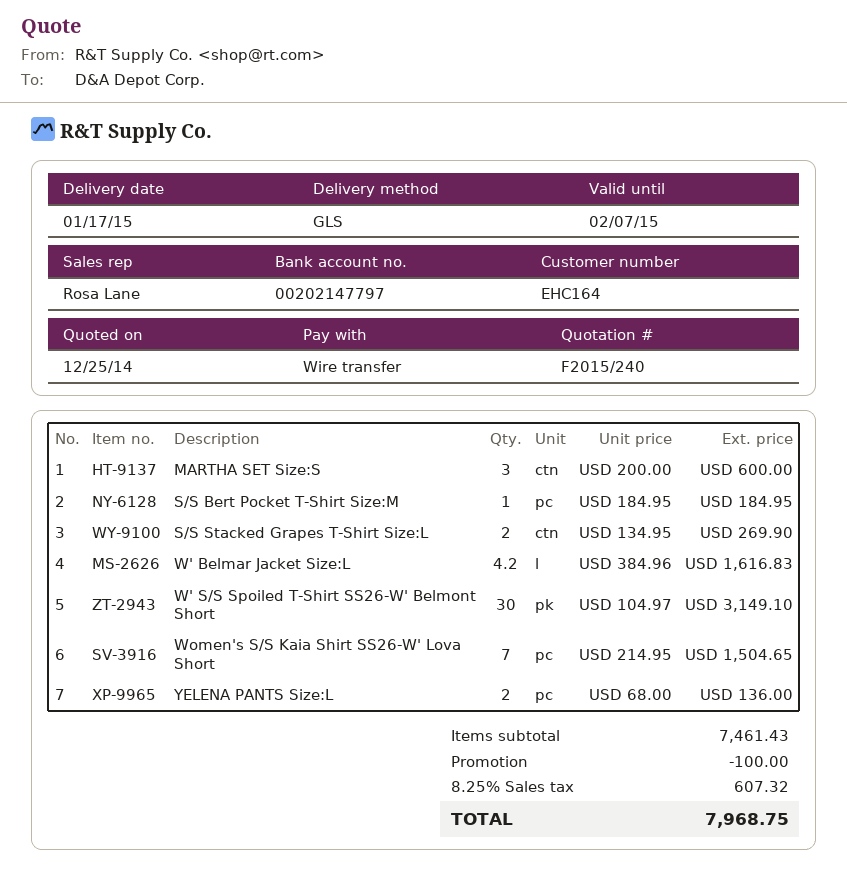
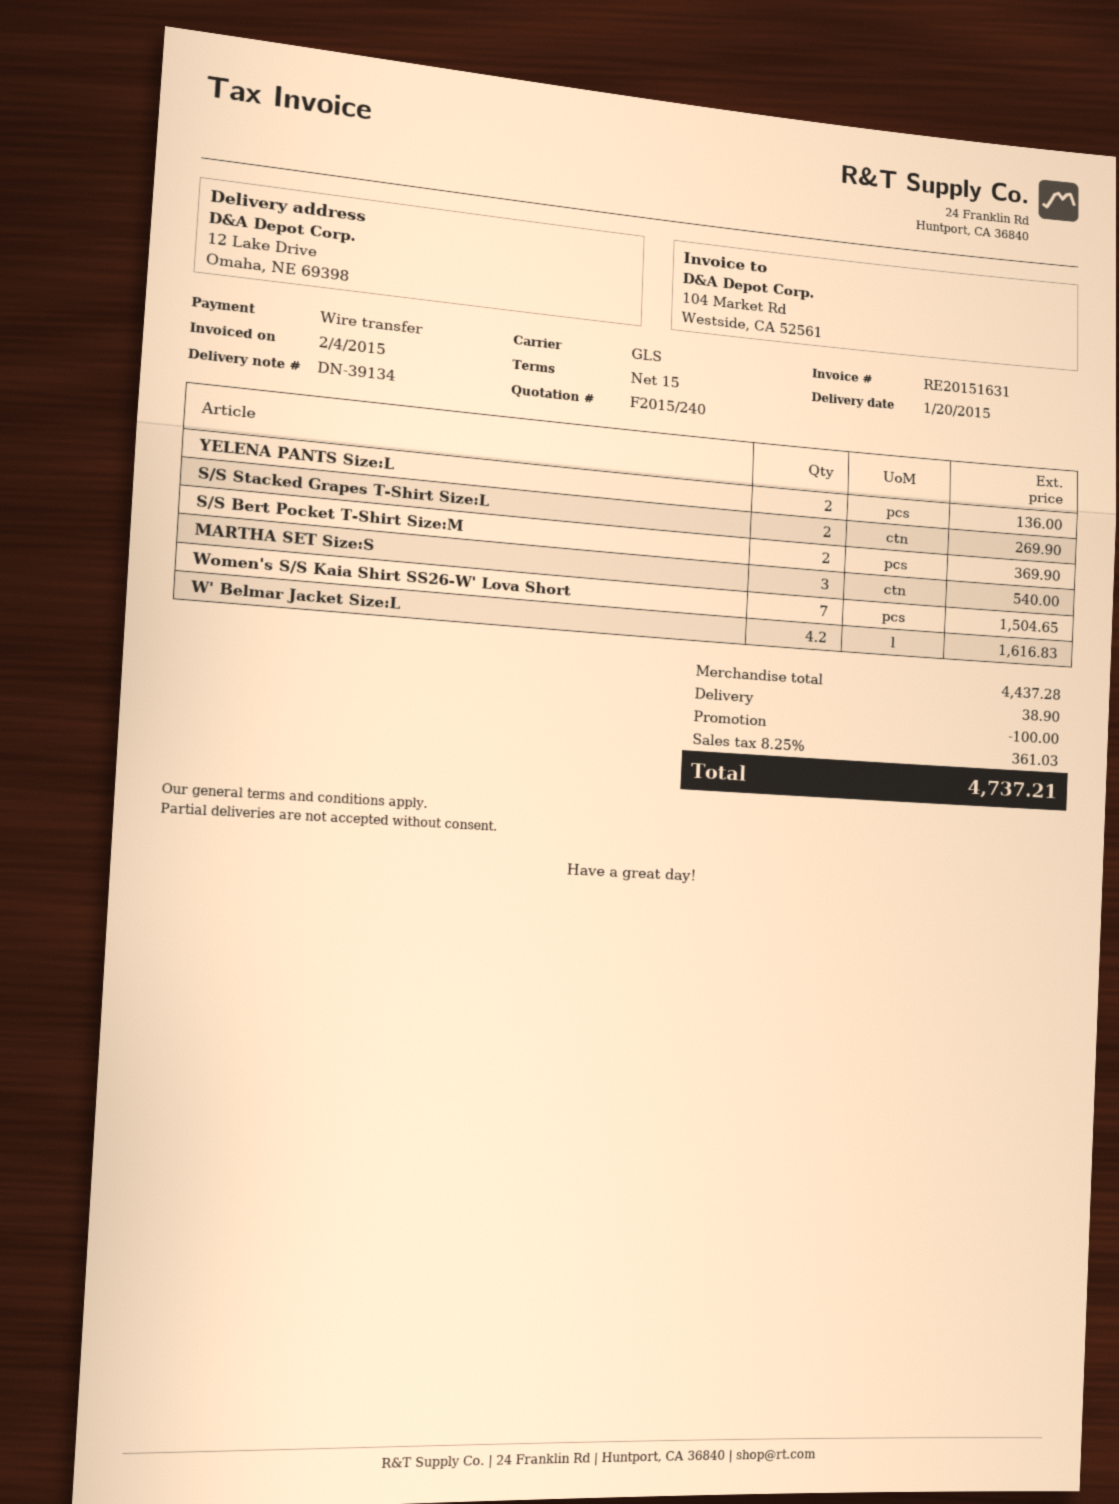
delivery date: 2015-01-17 -> 2015-01-20
MARTHA SET Size:S: 3 for 600.00 -> 3 for 540.00
S/S Bert Pocket T-Shirt Size:M: 1 for 184.95 -> 2 for 369.90
W' S/S Spoiled T-Shirt SS26-W' Belmont Short: 30 for 3149.10 -> none
subtotal: 7461.43 -> 4437.28
shipping: none -> 38.90
tax: 8.25% = 607.32 -> 8.25% = 361.03
total: 7968.75 -> 4737.21

